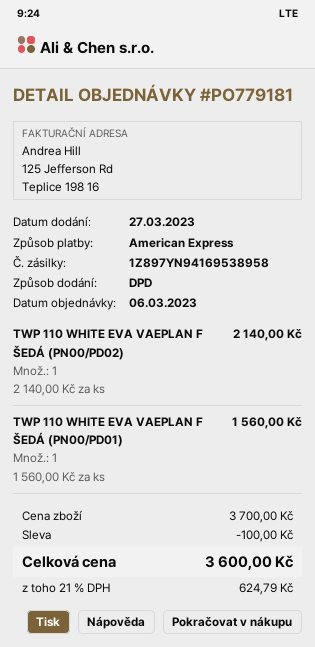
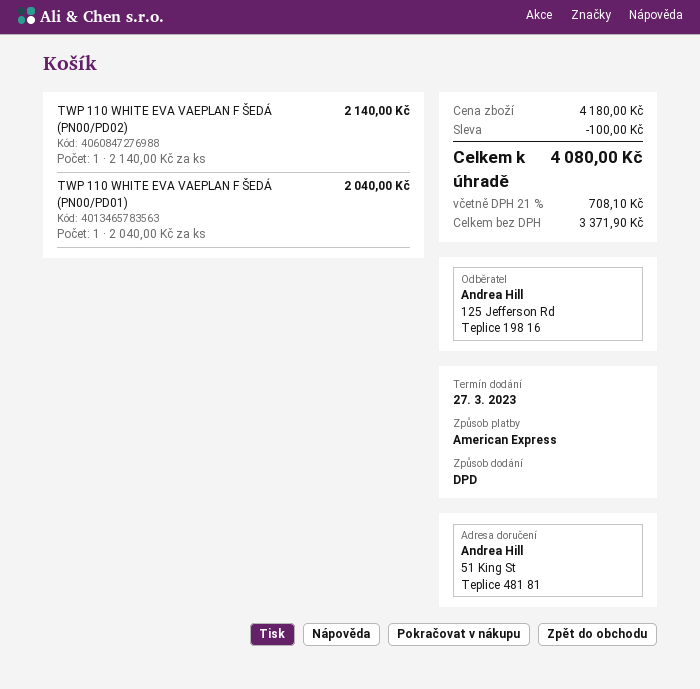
TWP 110 WHITE EVA VAEPLAN F ŠEDÁ (PN00/PD01): 1 x 1560.00 = 1560.00 -> 1 x 2040.00 = 2040.00
subtotal: 3700.00 -> 4180.00
tax: 21% = 624.79 -> 21% = 708.10
total: 3600.00 -> 4080.00

